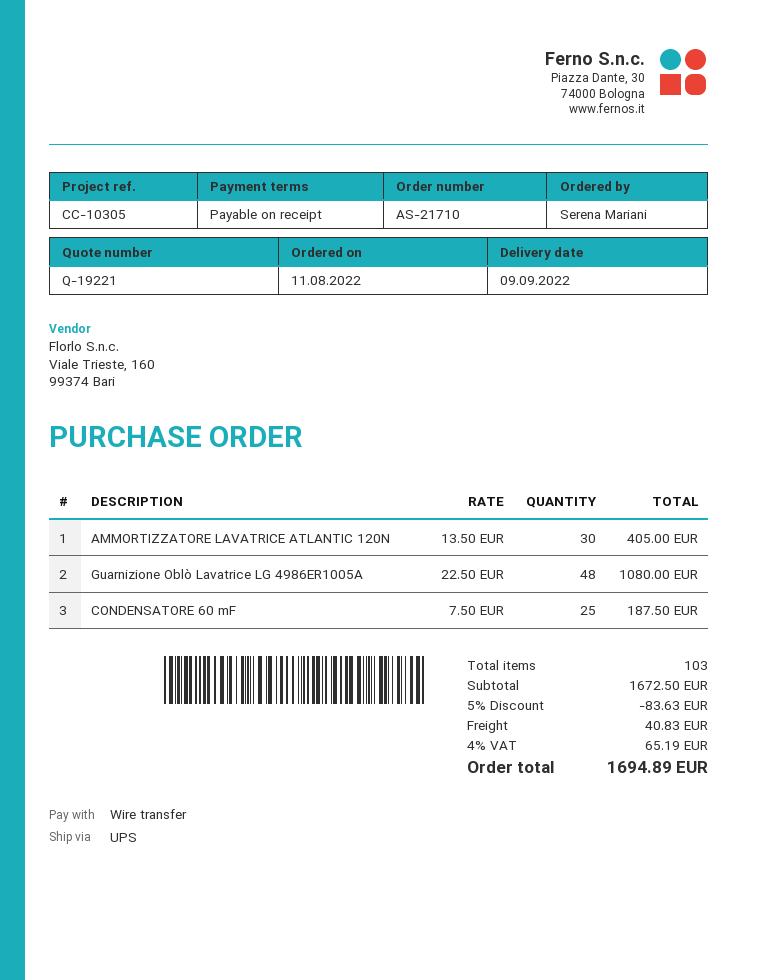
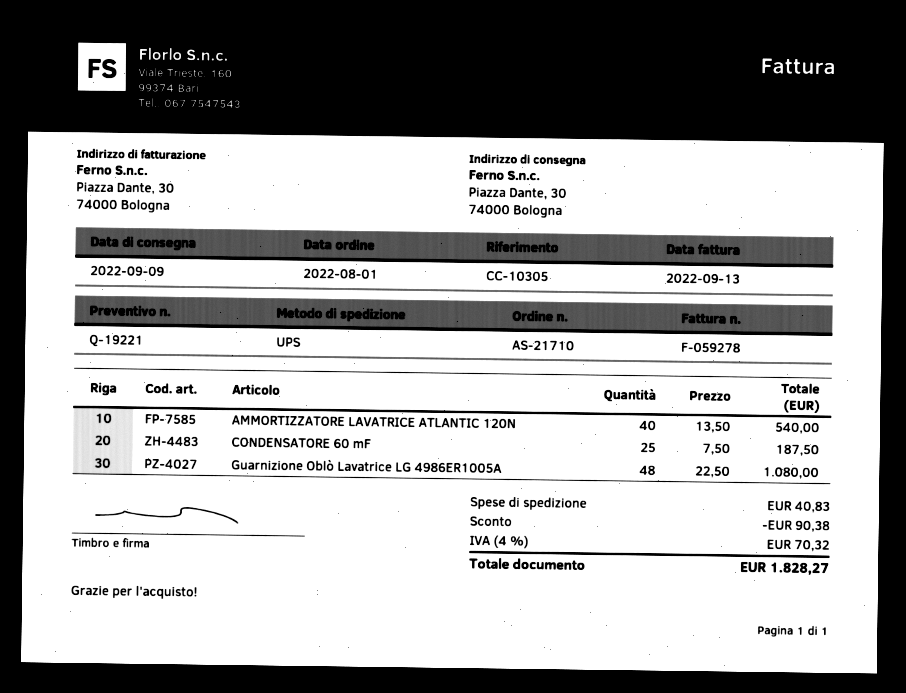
order date: 2022-08-11 -> 2022-08-01
AMMORTIZZATORE LAVATRICE ATLANTIC 120N: 30 x 13.50 = 405.00 -> 40 x 13.50 = 540.00
discount: 83.63 -> 90.38
tax: 4% = 65.19 -> 4% = 70.32
total: 1694.89 -> 1828.27

